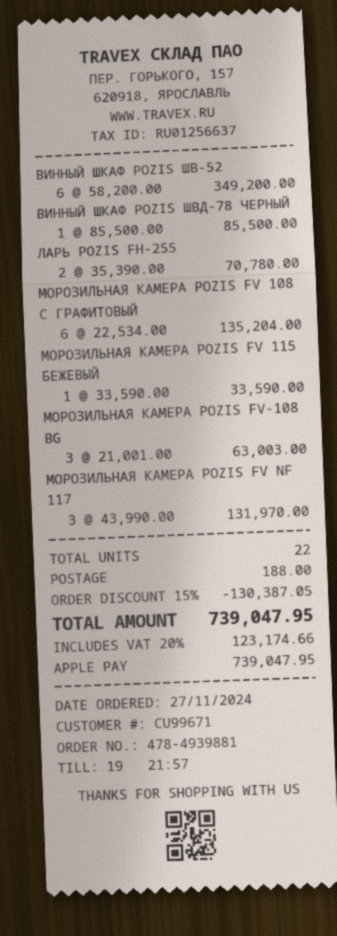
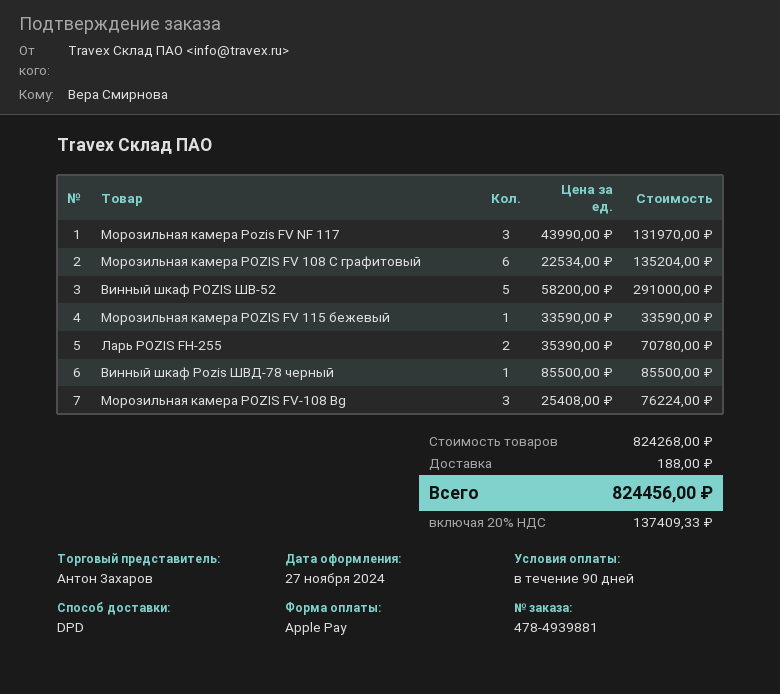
ВИННЫЙ ШКАФ POZIS ШВ-52: 6 x 58200.00 = 349200.00 -> 5 x 58200.00 = 291000.00
МОРОЗИЛЬНАЯ КАМЕРА POZIS FV-108 BG: 3 x 21001.00 = 63003.00 -> 3 x 25408.00 = 76224.00
discount: 15% = 130387.05 -> none
tax: 20% = 123174.66 -> 20% = 137409.33
total: 739047.95 -> 824456.00

